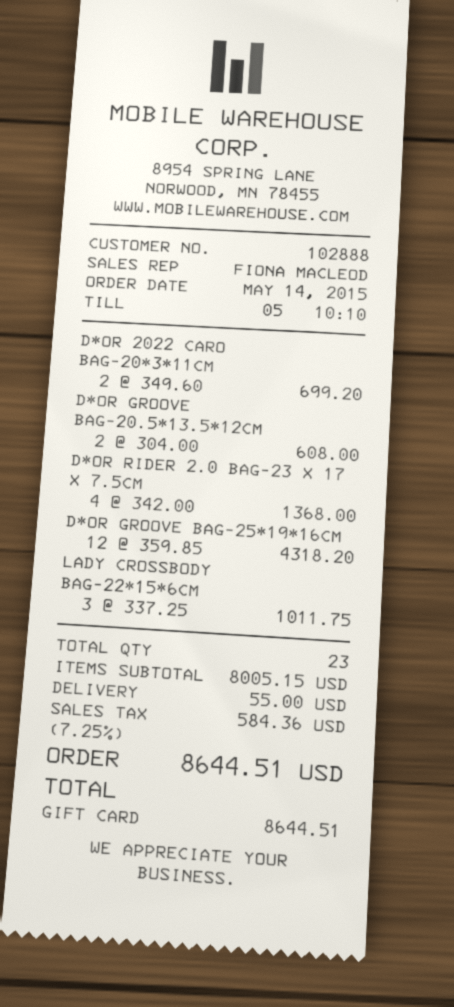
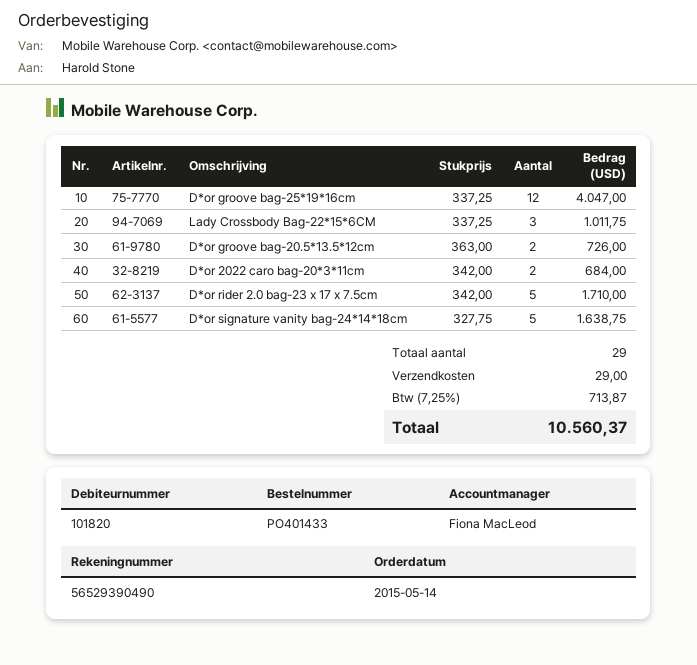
customer number: 102888 -> 101820
D*OR 2022 CARO BAG-20*3*11CM: 2 x 349.60 = 699.20 -> 2 x 342.00 = 684.00
D*OR GROOVE BAG-20.5*13.5*12CM: 2 x 304.00 = 608.00 -> 2 x 363.00 = 726.00
D*OR RIDER 2.0 BAG-23 X 17 X 7.5CM: 4 x 342.00 = 1368.00 -> 5 x 342.00 = 1710.00
D*OR GROOVE BAG-25*19*16CM: 12 x 359.85 = 4318.20 -> 12 x 337.25 = 4047.00
D*or signature vanity bag-24*14*18cm: none -> 5 x 327.75 = 1638.75
total quantity: 23 -> 29
shipping: 55.00 -> 29.00
tax: 7.25% = 584.36 -> 7.25% = 713.87
total: 8644.51 -> 10560.37

